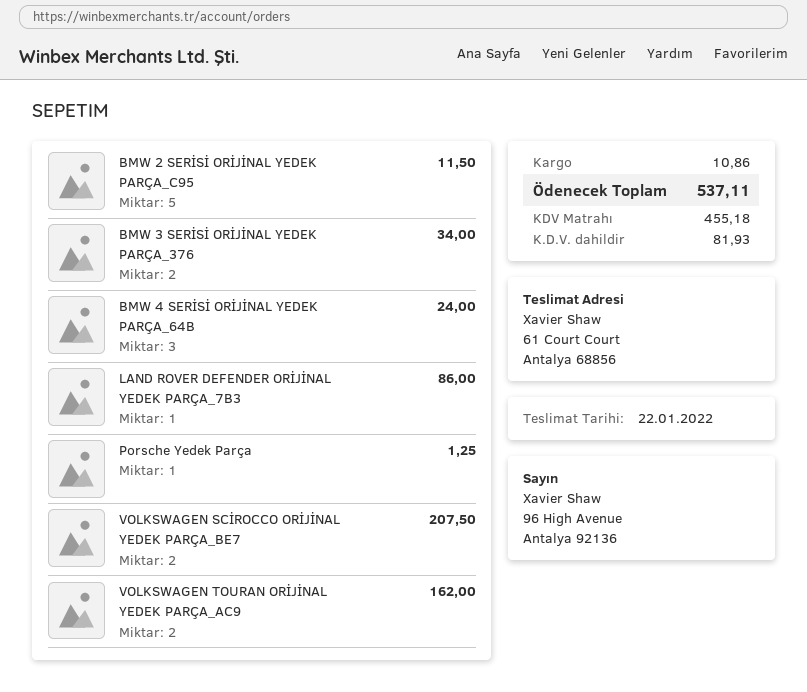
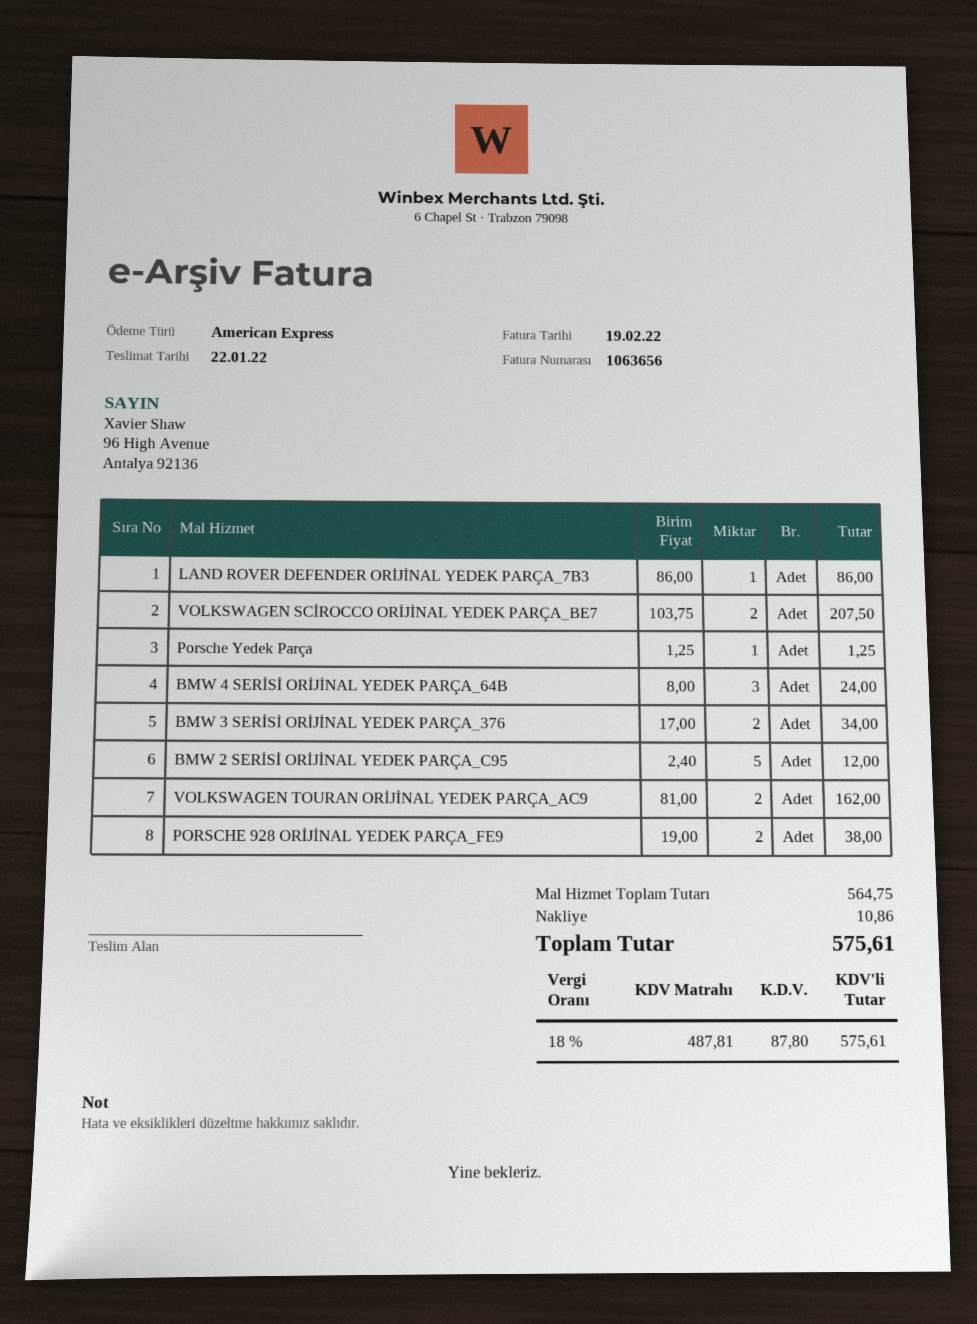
BMW 2 SERİSİ ORİJİNAL YEDEK PARÇA_C95: 5 for 11.50 -> 5 for 12.00
PORSCHE 928 ORİJİNAL YEDEK PARÇA_FE9: none -> 2 for 38.00
net: 455.18 -> 487.81
tax: 81.93 -> 87.80
total: 537.11 -> 575.61

